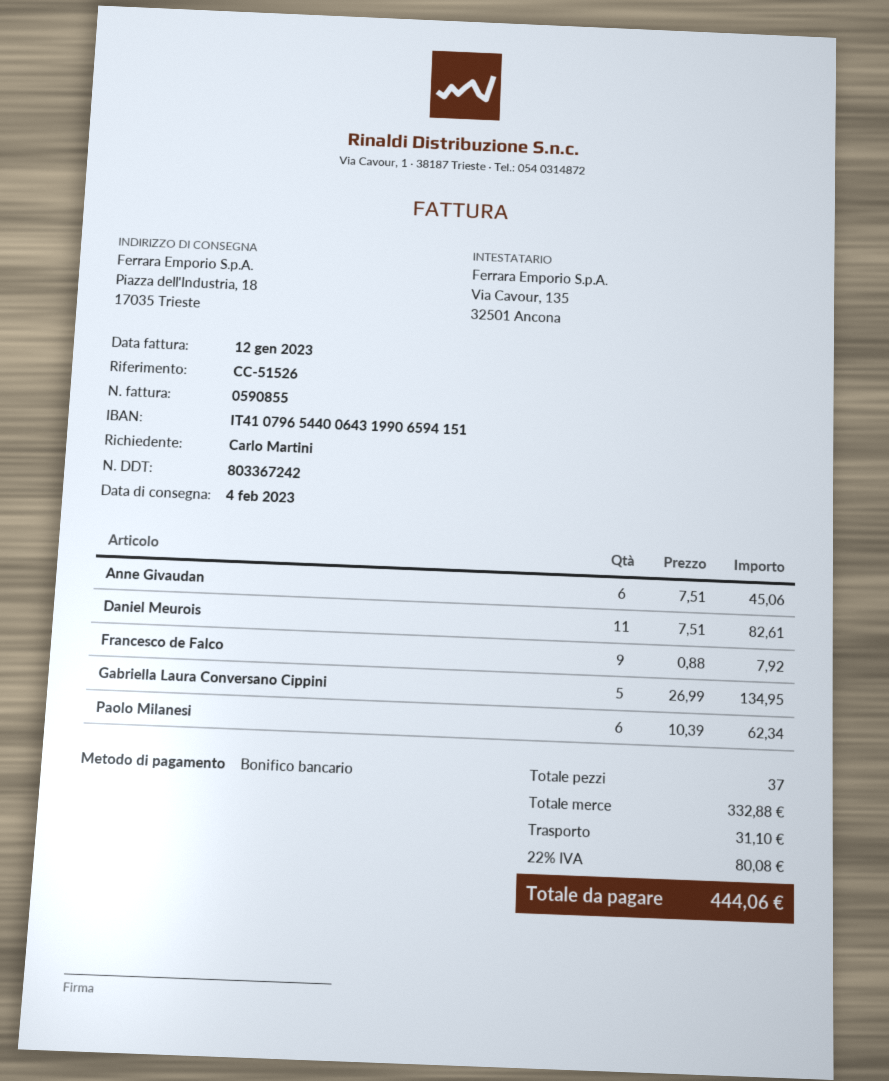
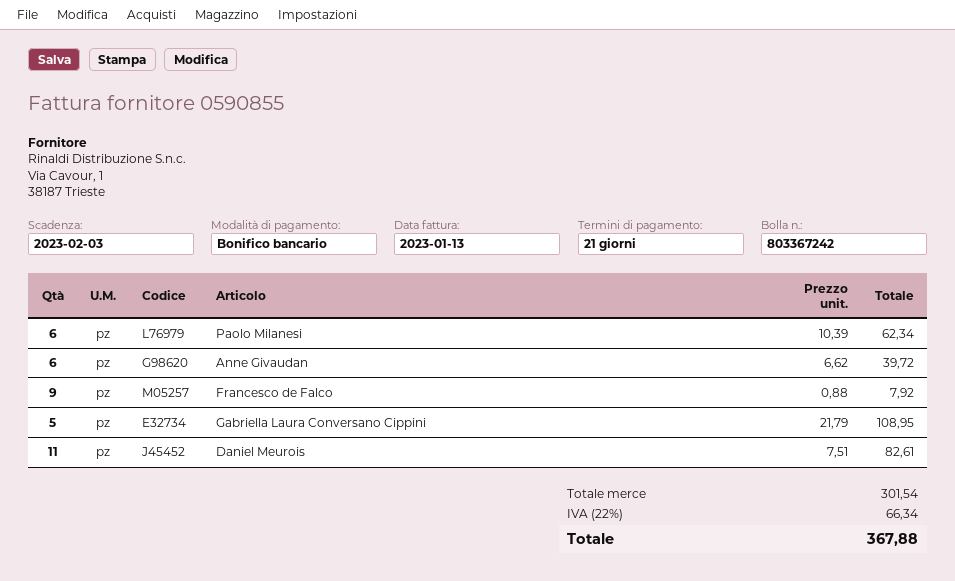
invoice date: 2023-01-12 -> 2023-01-13
Anne Givaudan: 6 x 7.51 = 45.06 -> 6 x 6.62 = 39.72
Gabriella Laura Conversano Cippini: 5 x 26.99 = 134.95 -> 5 x 21.79 = 108.95
subtotal: 332.88 -> 301.54
shipping: 31.10 -> none
tax: 22% = 80.08 -> 22% = 66.34
total: 444.06 -> 367.88

